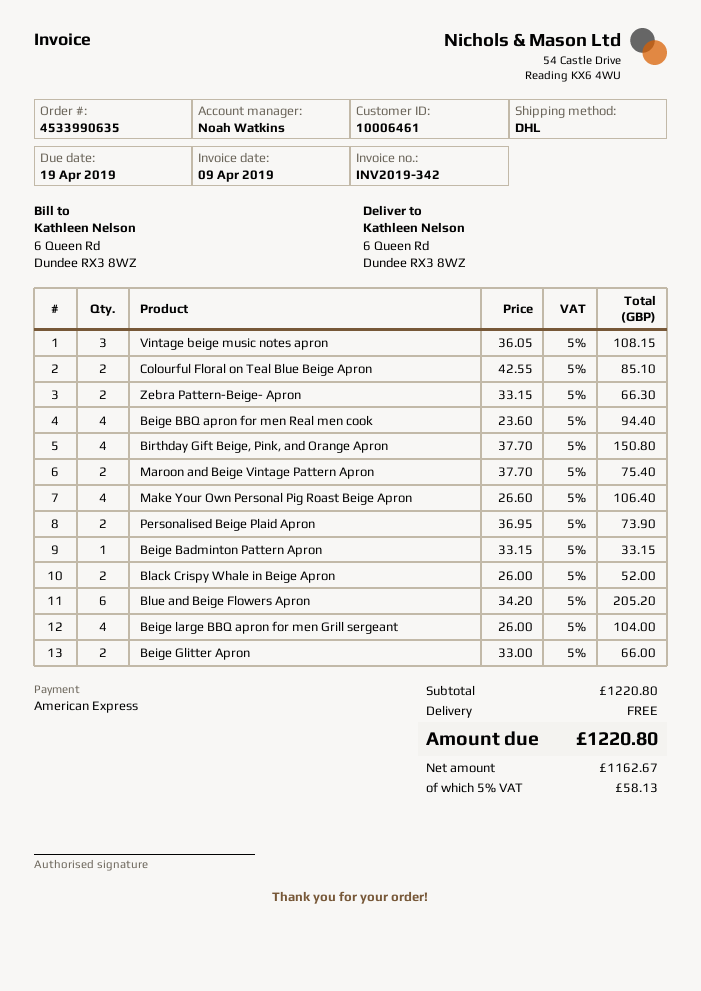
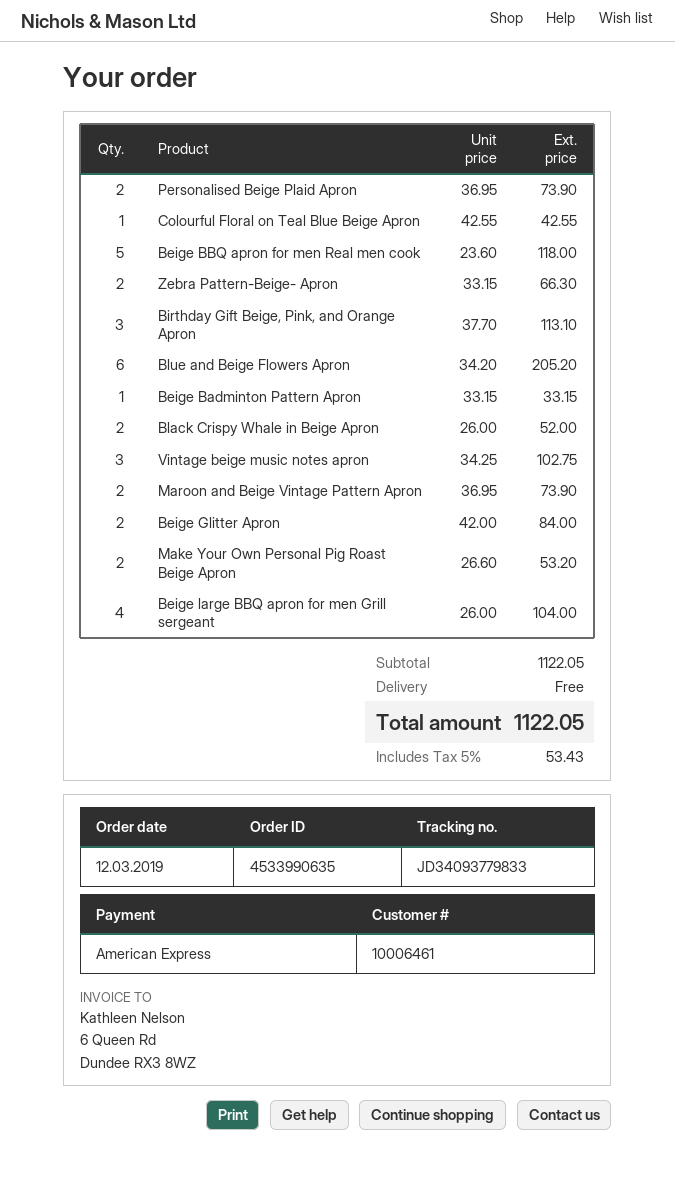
Vintage beige music notes apron: 3 x 36.05 = 108.15 -> 3 x 34.25 = 102.75
Colourful Floral on Teal Blue Beige Apron: 2 x 42.55 = 85.10 -> 1 x 42.55 = 42.55
Beige BBQ apron for men Real men cook: 4 x 23.60 = 94.40 -> 5 x 23.60 = 118.00
Birthday Gift Beige, Pink, and Orange Apron: 4 x 37.70 = 150.80 -> 3 x 37.70 = 113.10
Maroon and Beige Vintage Pattern Apron: 2 x 37.70 = 75.40 -> 2 x 36.95 = 73.90
Make Your Own Personal Pig Roast Beige Apron: 4 x 26.60 = 106.40 -> 2 x 26.60 = 53.20
Beige Glitter Apron: 2 x 33.00 = 66.00 -> 2 x 42.00 = 84.00
subtotal: 1220.80 -> 1122.05
tax: 5% = 58.13 -> 5% = 53.43
total: 1220.80 -> 1122.05

